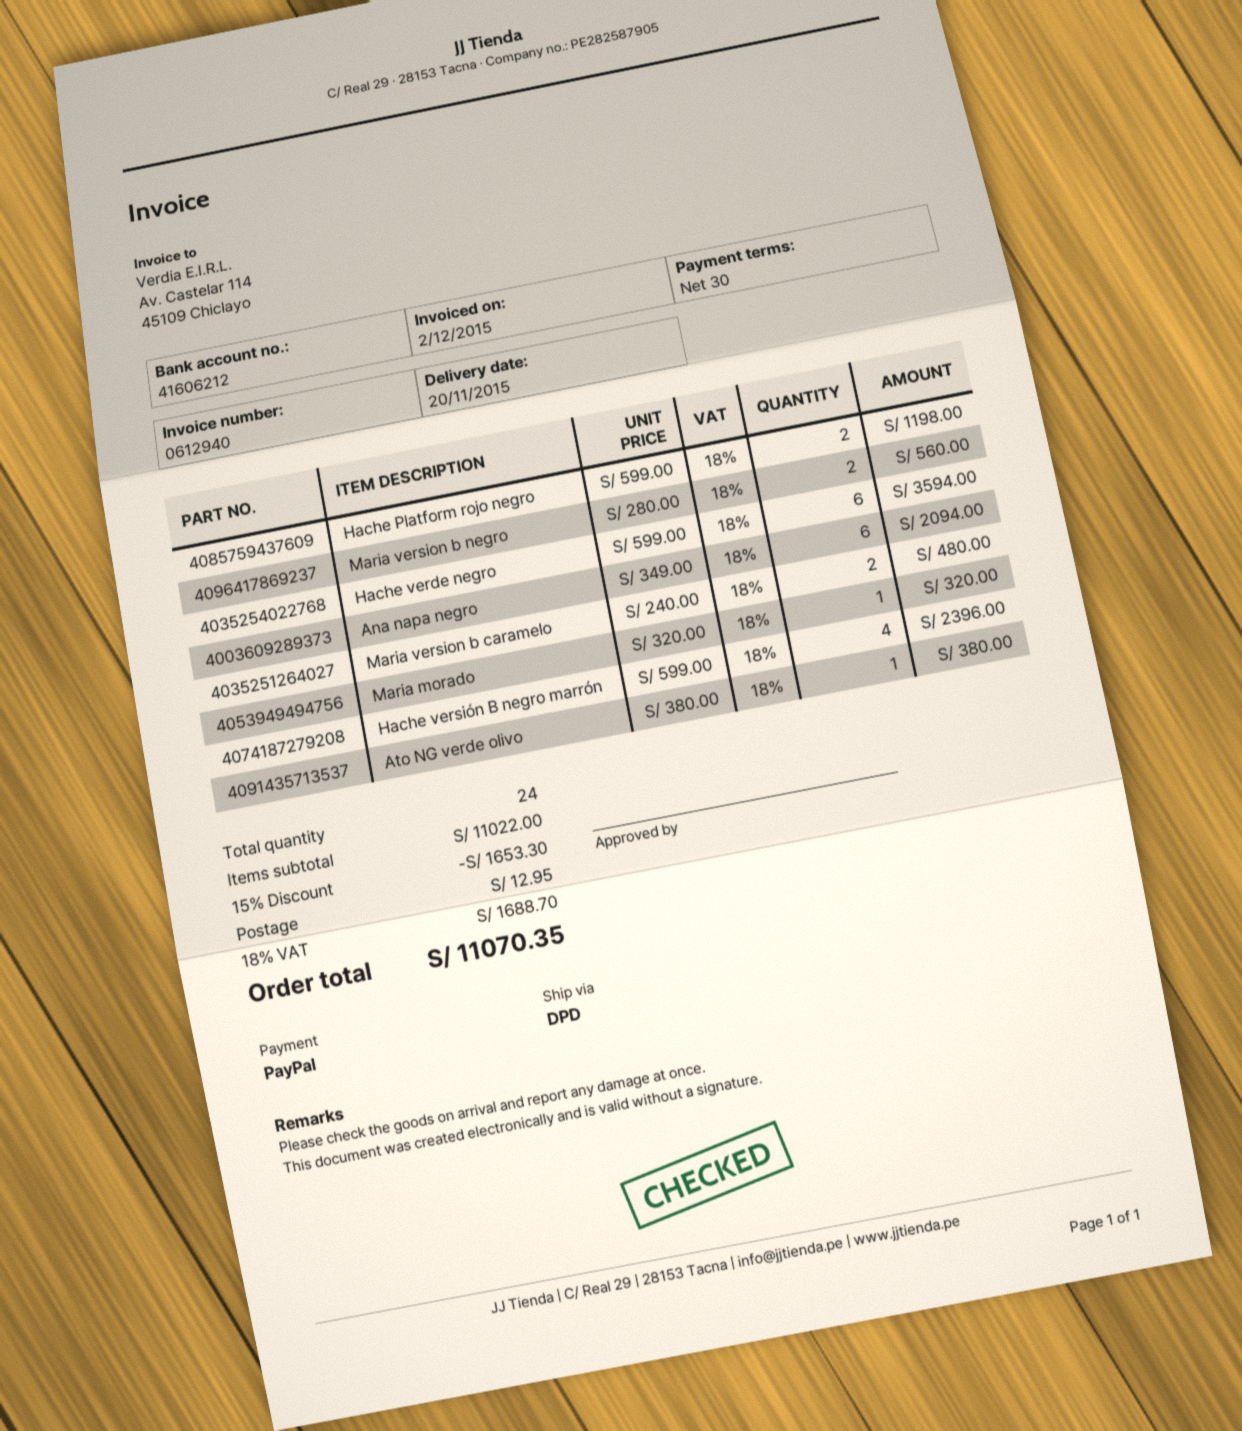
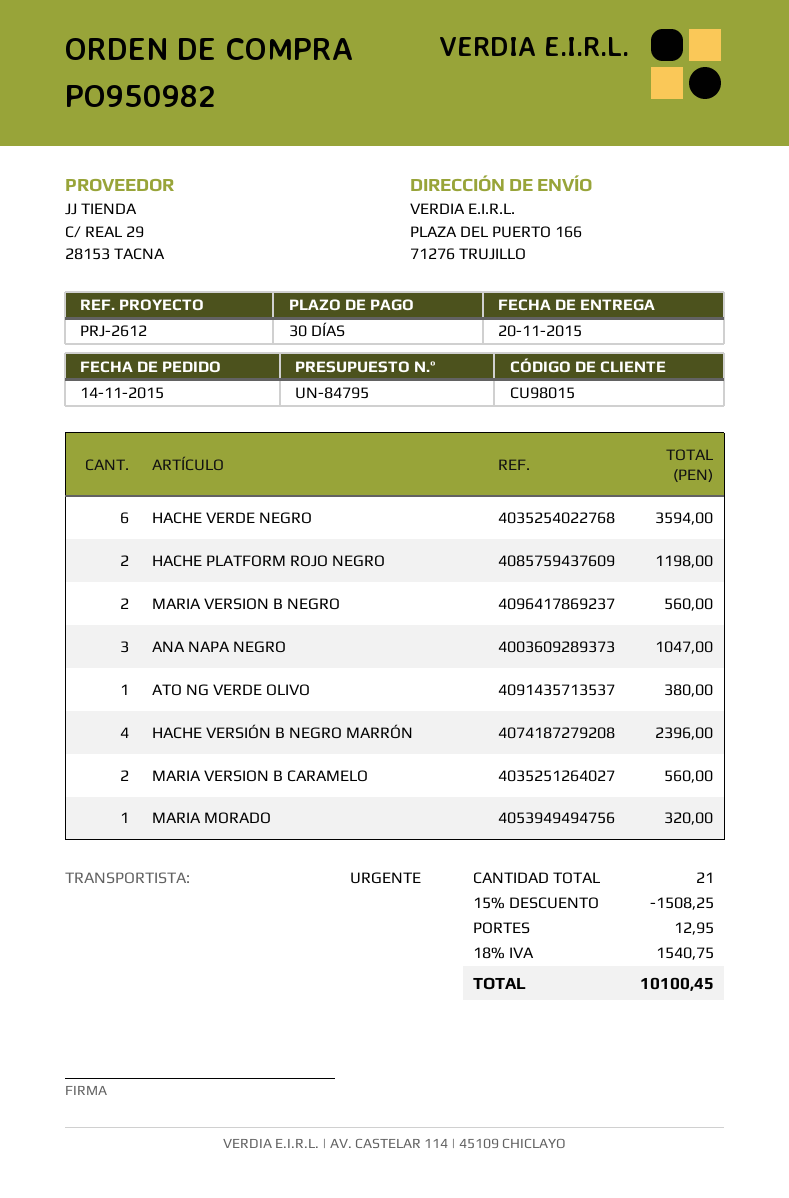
shipping method: DPD -> express
Ana napa negro: 6 for 2094.00 -> 3 for 1047.00
Maria version b caramelo: 2 for 480.00 -> 2 for 560.00
total quantity: 24 -> 21
discount: 15% = 1653.30 -> 15% = 1508.25
tax: 18% = 1688.70 -> 18% = 1540.75
total: 11070.35 -> 10100.45

